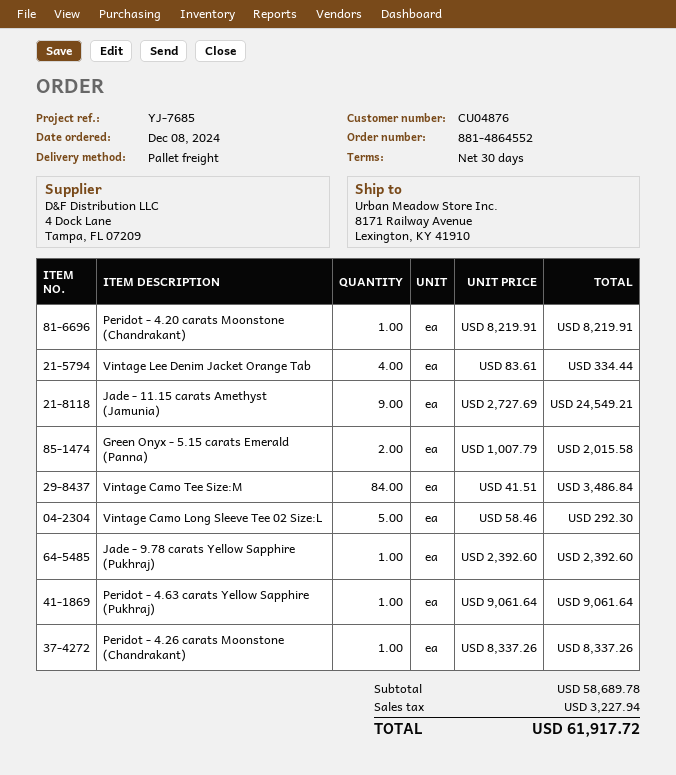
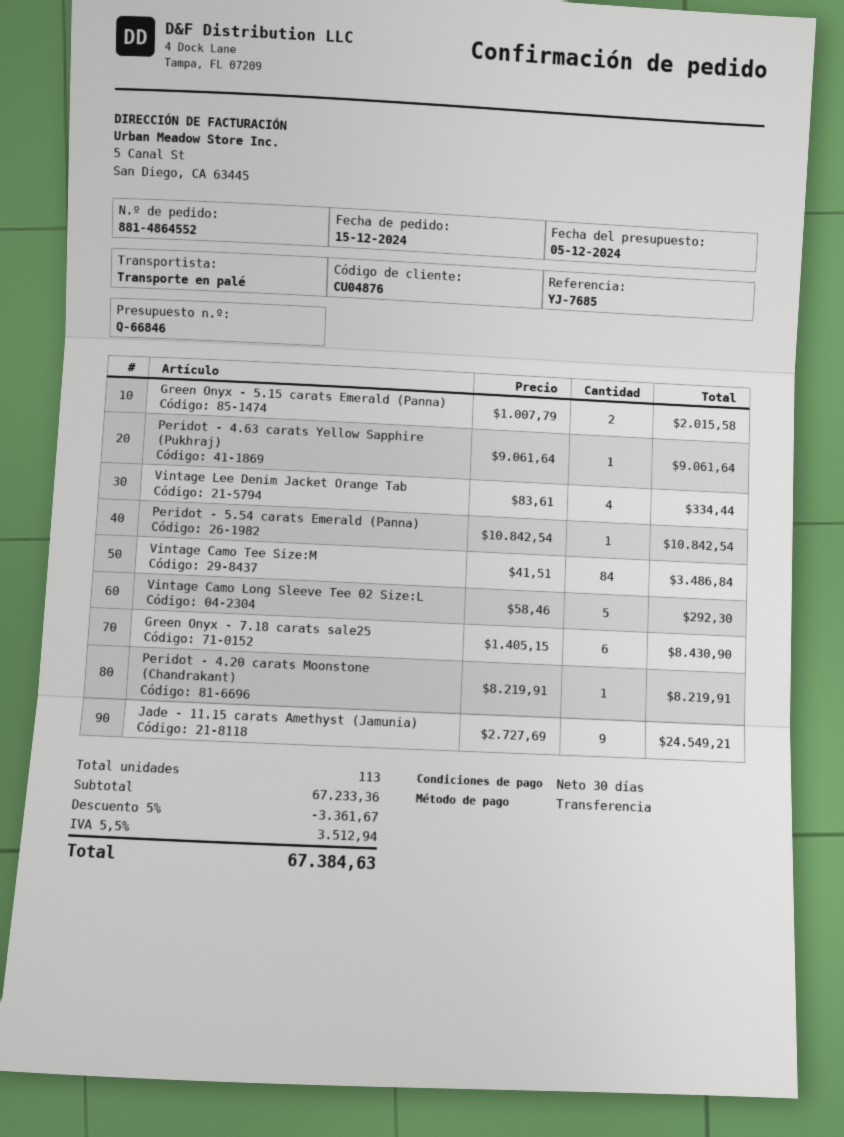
order date: 2024-12-08 -> 2024-12-15
Jade - 9.78 carats Yellow Sapphire (Pukhraj): 1 x 2392.60 = 2392.60 -> none
Peridot - 4.26 carats Moonstone (Chandrakant): 1 x 8337.26 = 8337.26 -> none
Peridot - 5.54 carats Emerald (Panna): none -> 1 x 10842.54 = 10842.54
Green Onyx - 7.18 carats sale25: none -> 6 x 1405.15 = 8430.90
subtotal: 58689.78 -> 67233.36
discount: none -> 5% = 3361.67
tax: 3227.94 -> 3512.94
total: 61917.72 -> 67384.63

